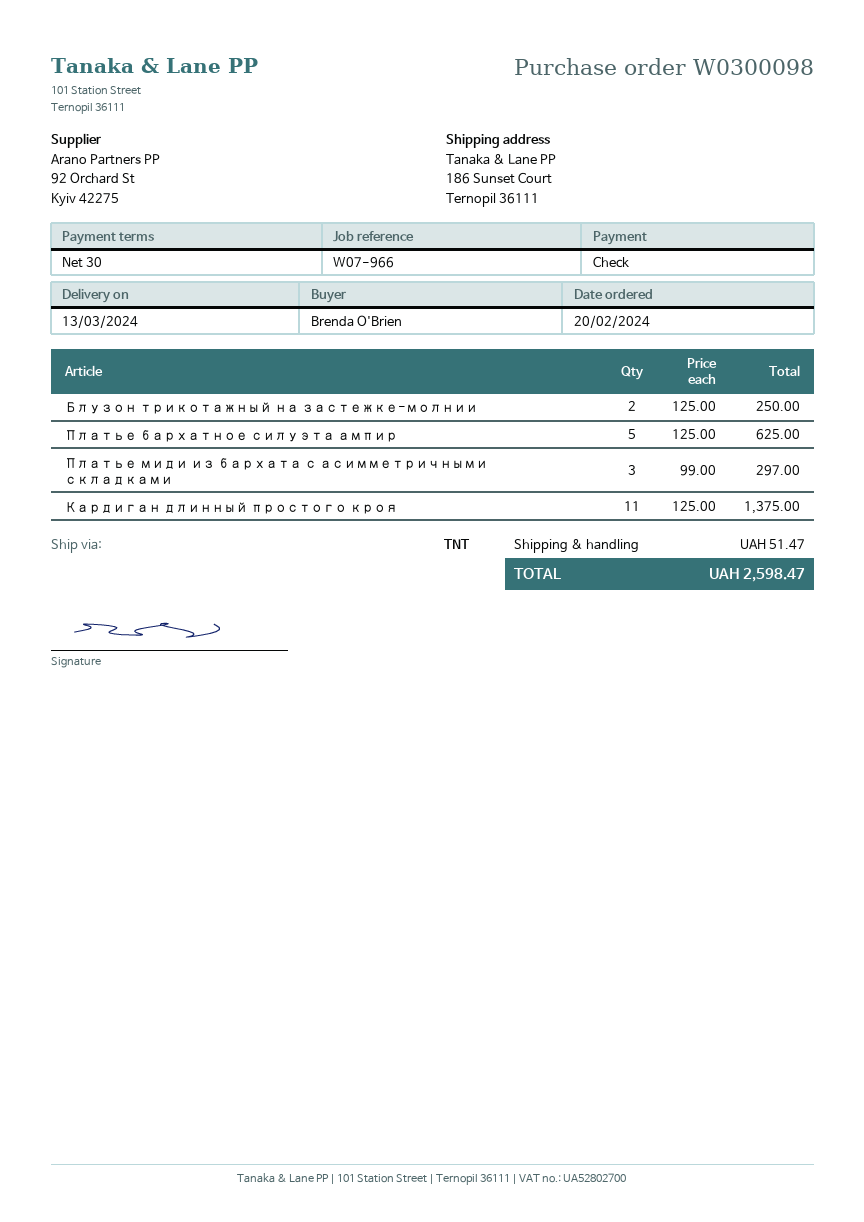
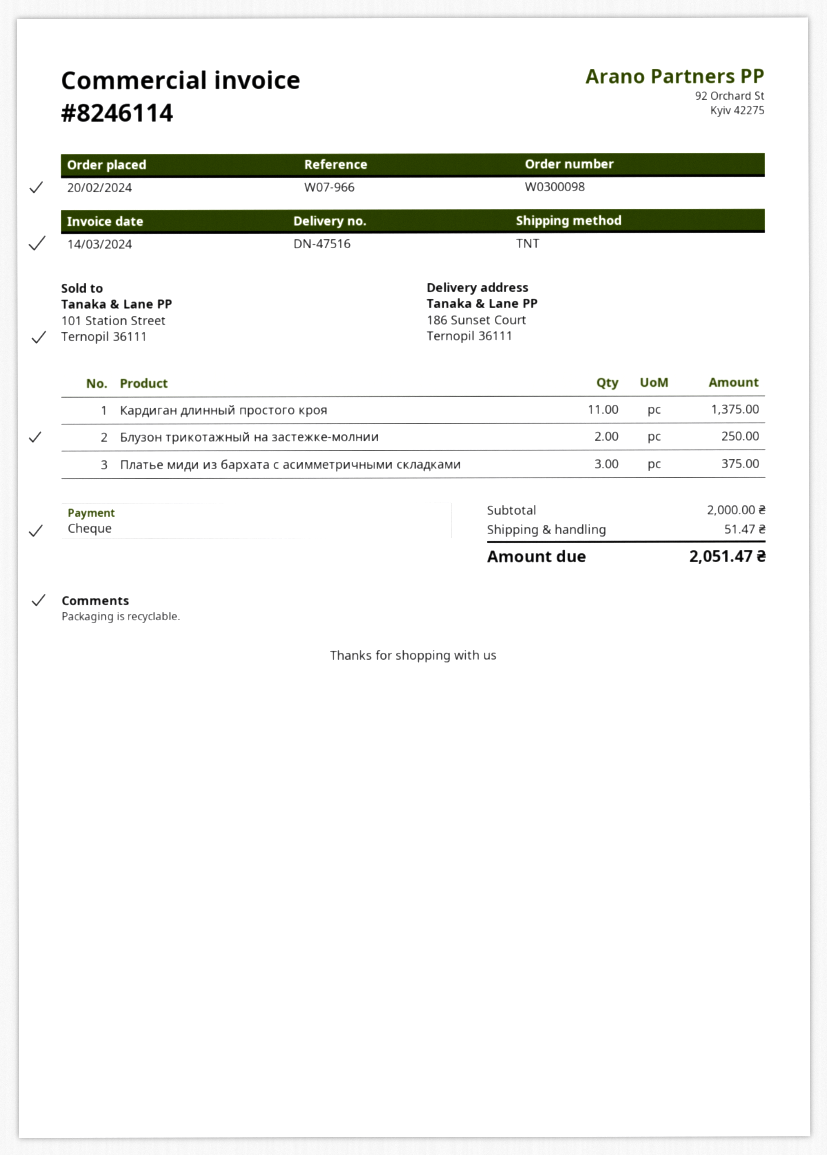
Платье бархатное силуэта ампир: 5 for 625.00 -> none
Платье миди из бархата с асимметричными складками: 3 for 297.00 -> 3 for 375.00
total: 2598.47 -> 2051.47

